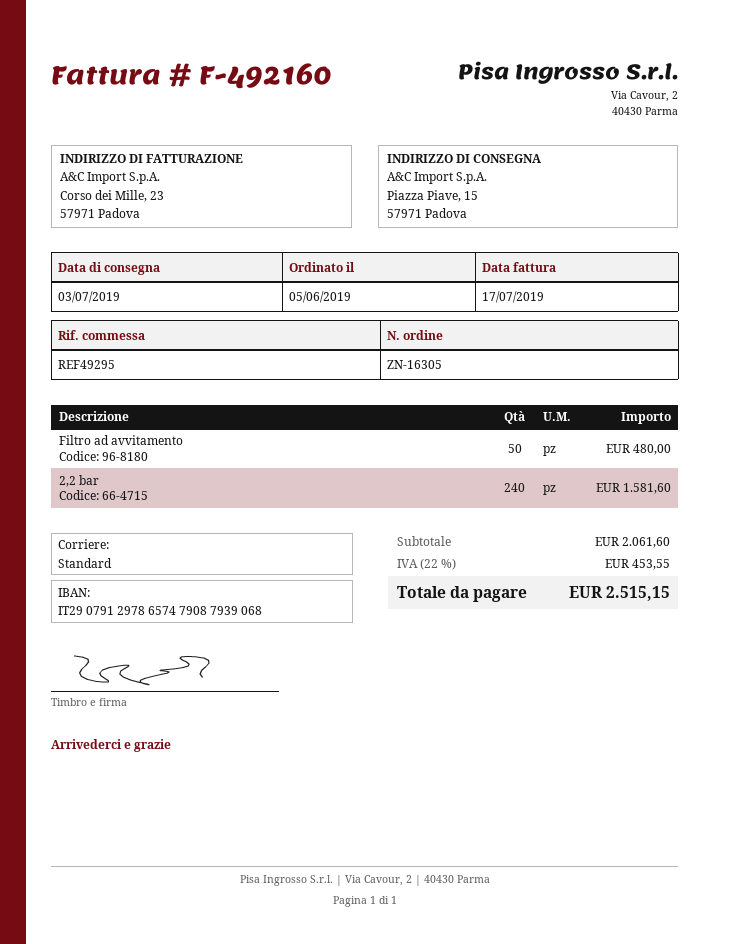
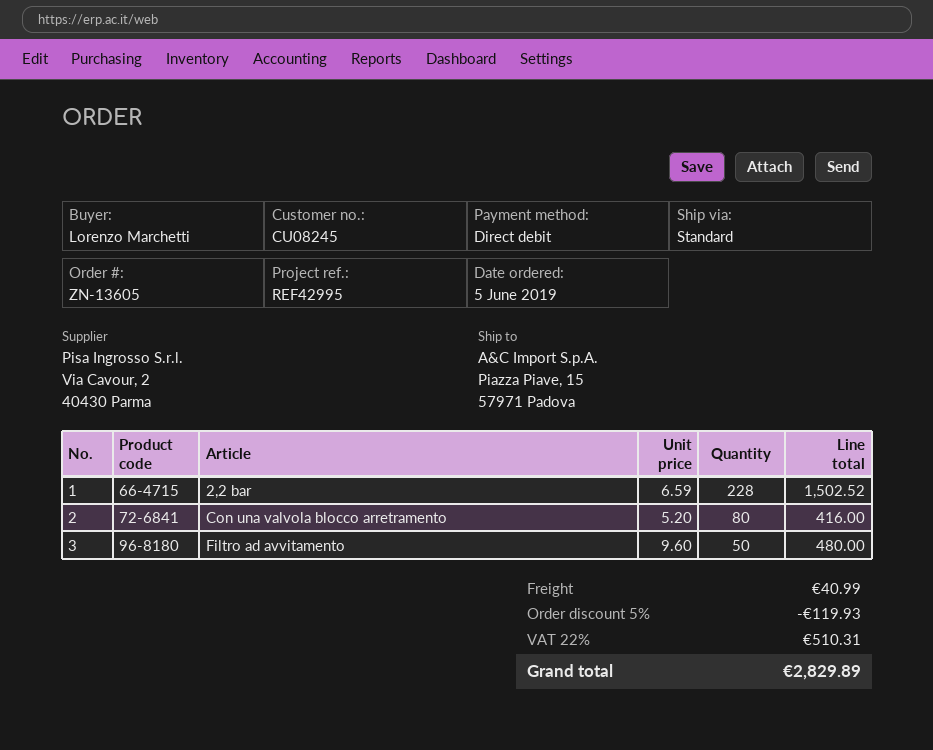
order number: ZN-16305 -> ZN-13605
reference: REF49295 -> REF42995
2,2 bar: 240 for 1581.60 -> 228 for 1502.52
Con una valvola blocco arretramento: none -> 80 for 416.00
discount: none -> 5% = 119.93
shipping: none -> 40.99
tax: 22% = 453.55 -> 22% = 510.31
total: 2515.15 -> 2829.89

